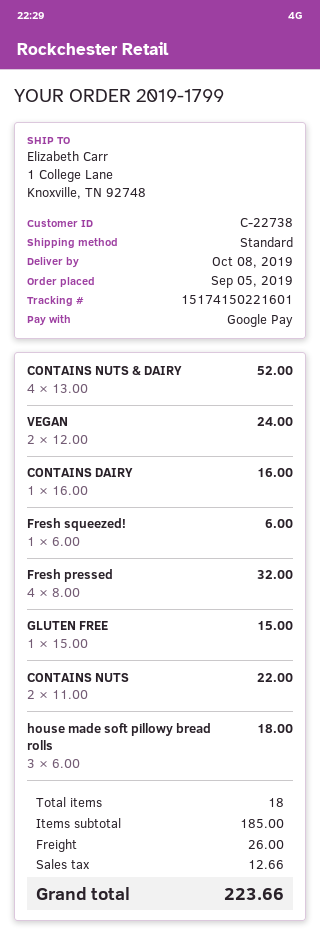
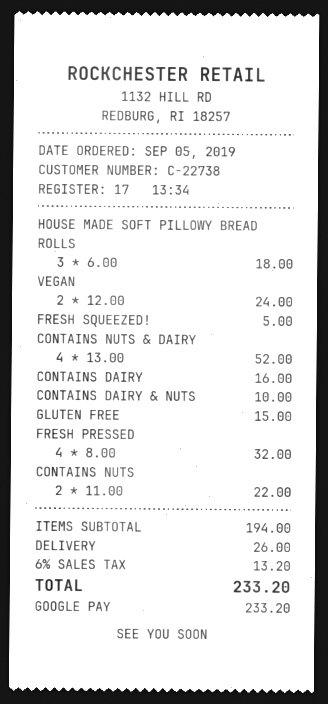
Fresh squeezed!: 1 x 6.00 = 6.00 -> 1 x 5.00 = 5.00
CONTAINS DAIRY & NUTS: none -> 1 x 10.00 = 10.00
subtotal: 185.00 -> 194.00
tax: 12.66 -> 13.20
total: 223.66 -> 233.20

